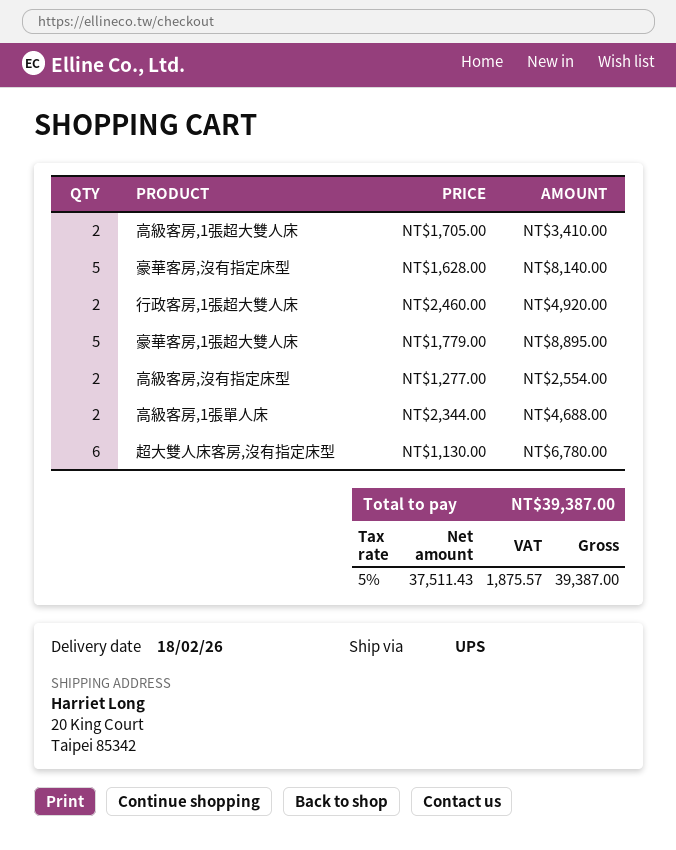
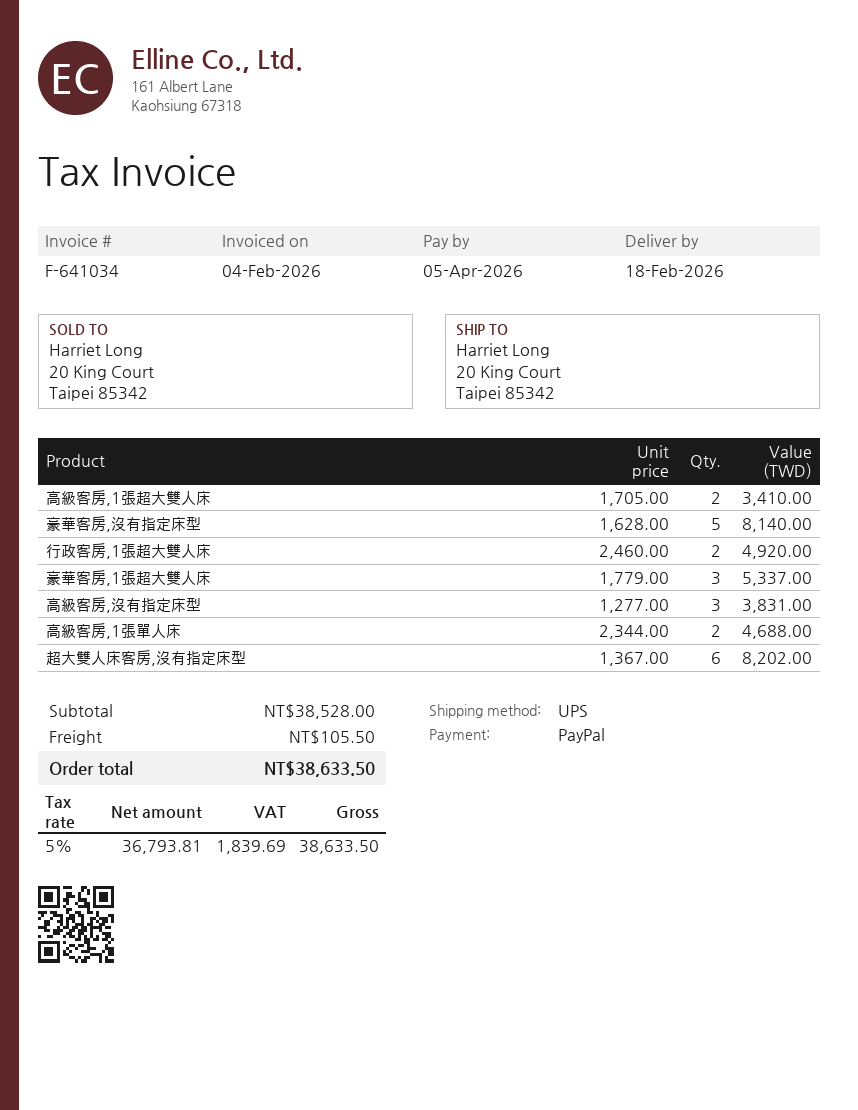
豪華客房,1張超大雙人床: 5 x 1779.00 = 8895.00 -> 3 x 1779.00 = 5337.00
高級客房,沒有指定床型: 2 x 1277.00 = 2554.00 -> 3 x 1277.00 = 3831.00
超大雙人床客房,沒有指定床型: 6 x 1130.00 = 6780.00 -> 6 x 1367.00 = 8202.00
shipping: none -> 105.50
net: 37511.43 -> 36793.81
tax: 5% = 1875.57 -> 5% = 1839.69
total: 39387.00 -> 38633.50

